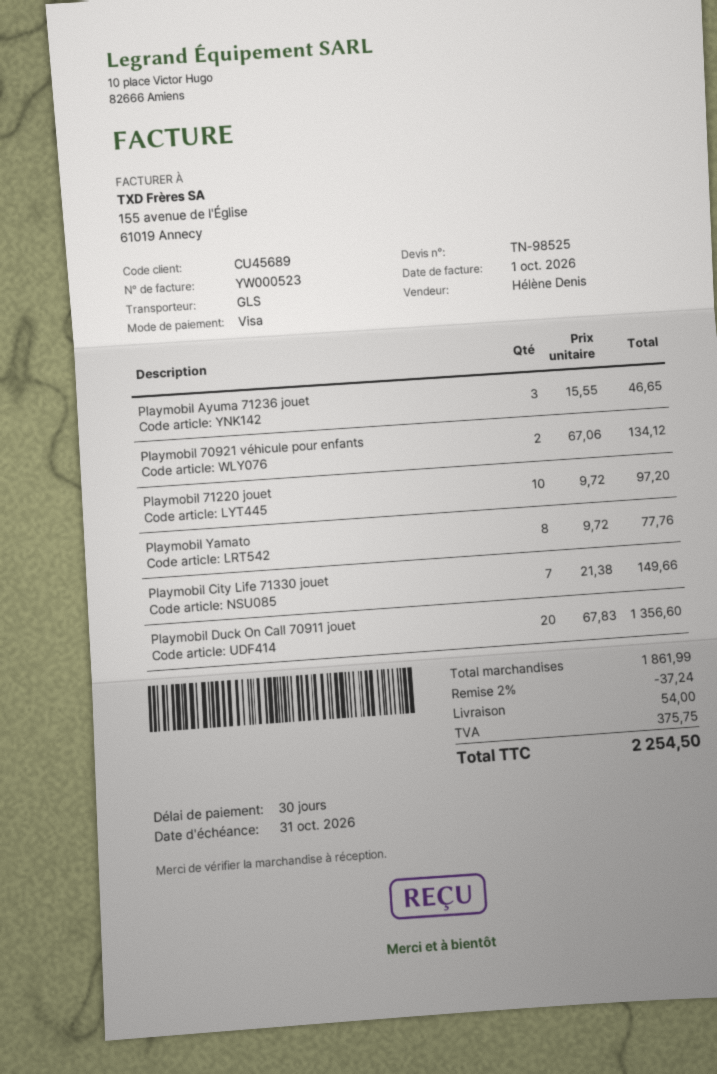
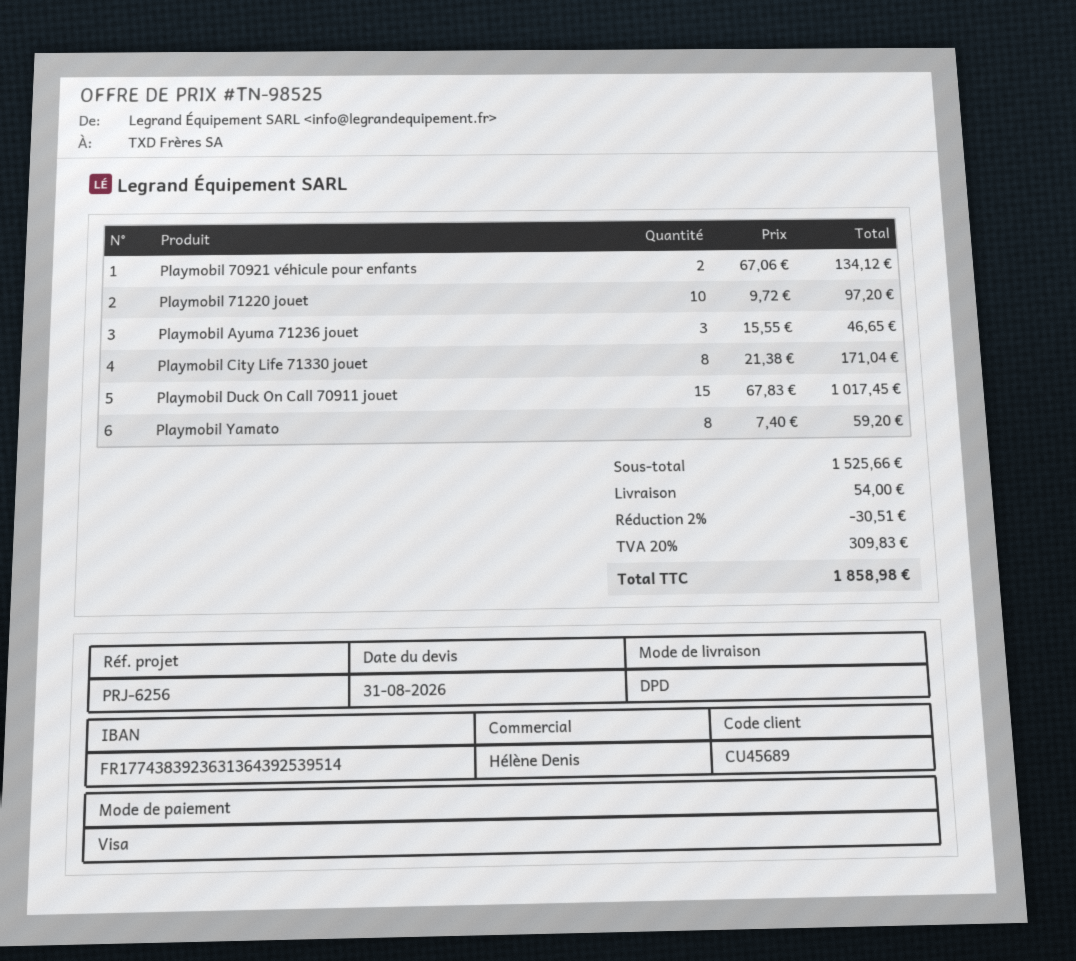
shipping method: GLS -> DPD
Playmobil Yamato: 8 x 9.72 = 77.76 -> 8 x 7.40 = 59.20
Playmobil City Life 71330 jouet: 7 x 21.38 = 149.66 -> 8 x 21.38 = 171.04
Playmobil Duck On Call 70911 jouet: 20 x 67.83 = 1356.60 -> 15 x 67.83 = 1017.45
subtotal: 1861.99 -> 1525.66
discount: 2% = 37.24 -> 2% = 30.51
tax: 375.75 -> 309.83
total: 2254.50 -> 1858.98

